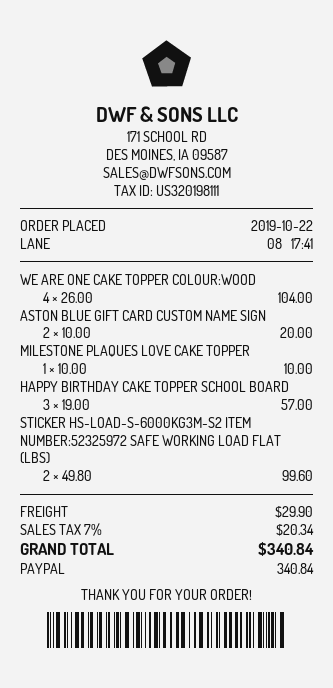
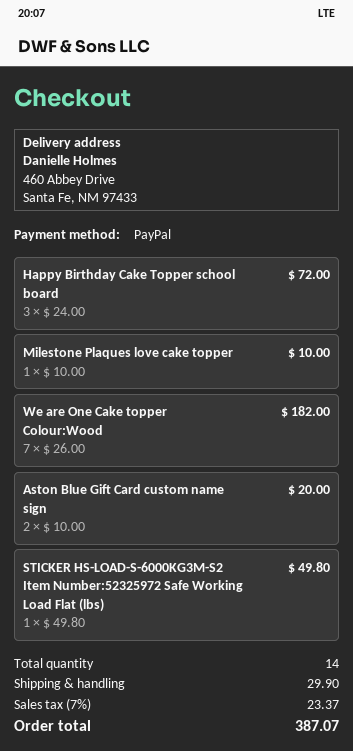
WE ARE ONE CAKE TOPPER COLOUR:WOOD: 4 x 26.00 = 104.00 -> 7 x 26.00 = 182.00
HAPPY BIRTHDAY CAKE TOPPER SCHOOL BOARD: 3 x 19.00 = 57.00 -> 3 x 24.00 = 72.00
STICKER HS-LOAD-S-6000KG3M-S2 ITEM NUMBER:52325972 SAFE WORKING LOAD FLAT (LBS): 2 x 49.80 = 99.60 -> 1 x 49.80 = 49.80
tax: 7% = 20.34 -> 7% = 23.37
total: 340.84 -> 387.07

